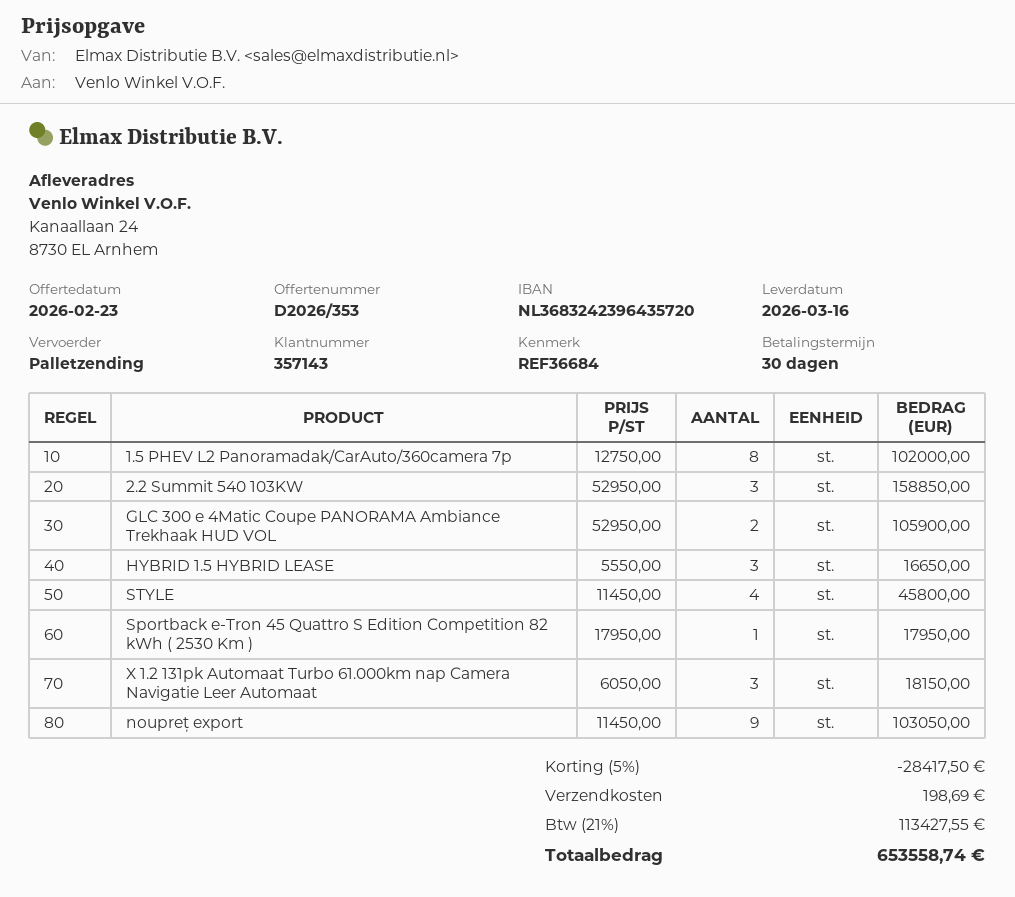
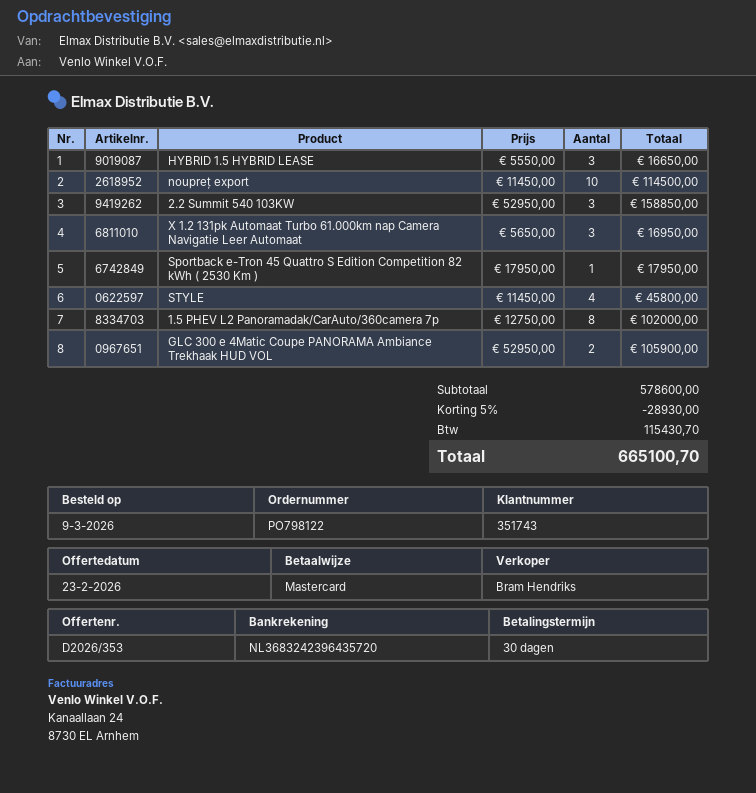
customer number: 357143 -> 351743
X 1.2 131pk Automaat Turbo 61.000km nap Camera Navigatie Leer Automaat: 3 x 6050.00 = 18150.00 -> 3 x 5650.00 = 16950.00
noupreț export: 9 x 11450.00 = 103050.00 -> 10 x 11450.00 = 114500.00
discount: 5% = 28417.50 -> 5% = 28930.00
shipping: 198.69 -> none
tax: 113427.55 -> 115430.70
total: 653558.74 -> 665100.70

